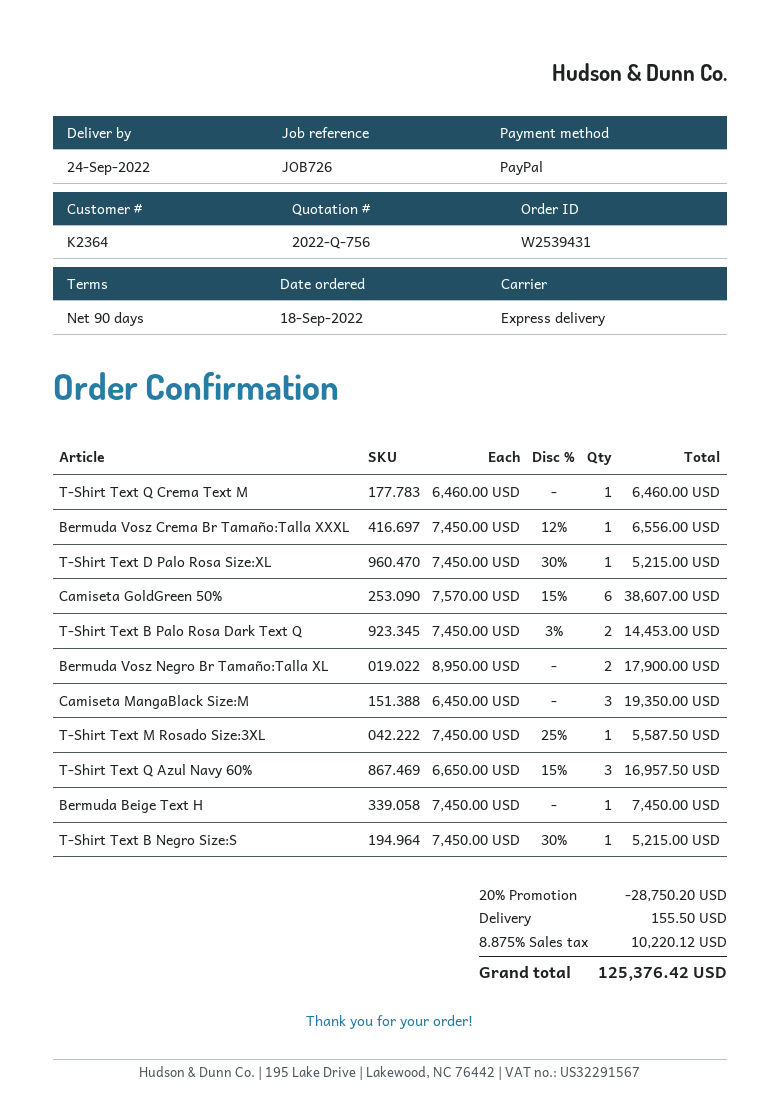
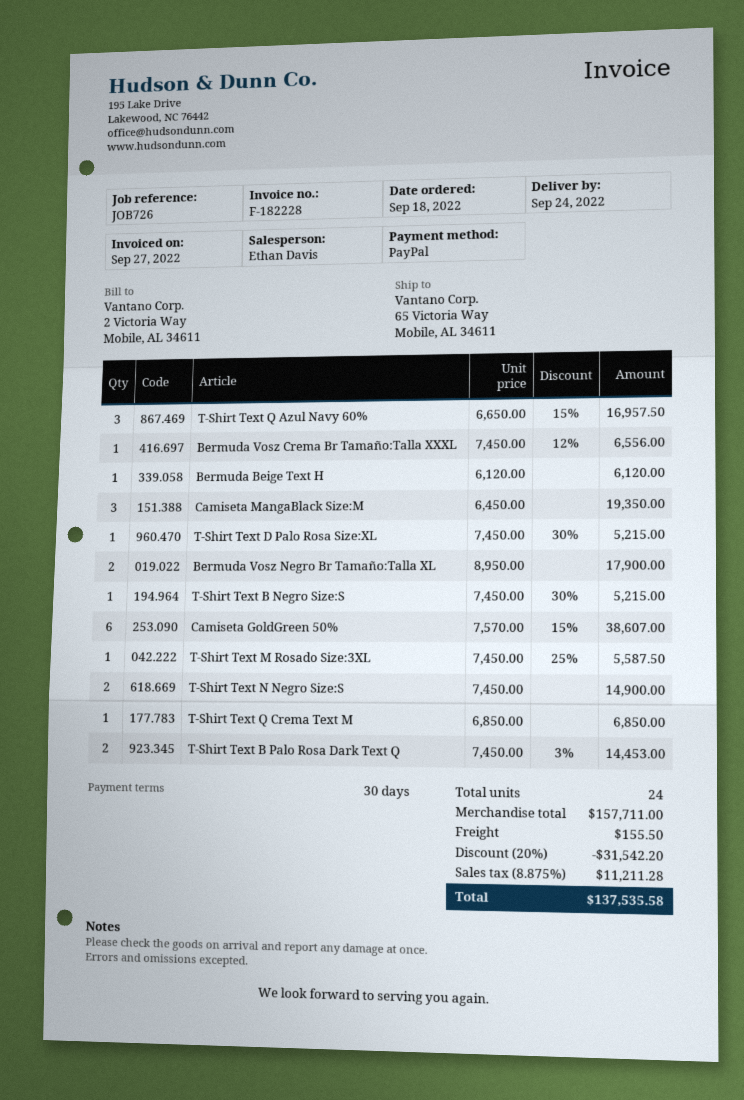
payment terms: 90 days -> 30 days
T-Shirt Text Q Crema Text M: 1 x 6460.00 = 6460.00 -> 1 x 6850.00 = 6850.00
Bermuda Beige Text H: 1 x 7450.00 = 7450.00 -> 1 x 6120.00 = 6120.00
T-Shirt Text N Negro Size:S: none -> 2 x 7450.00 = 14900.00
discount: 20% = 28750.20 -> 20% = 31542.20
tax: 8.875% = 10220.12 -> 8.875% = 11211.28
total: 125376.42 -> 137535.58

